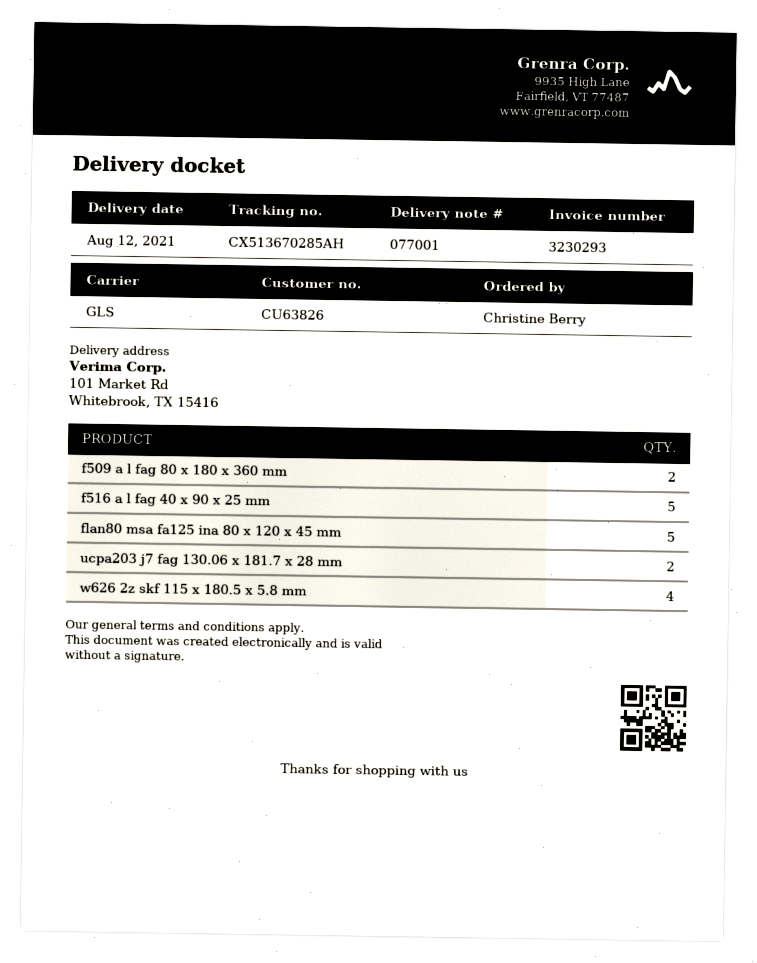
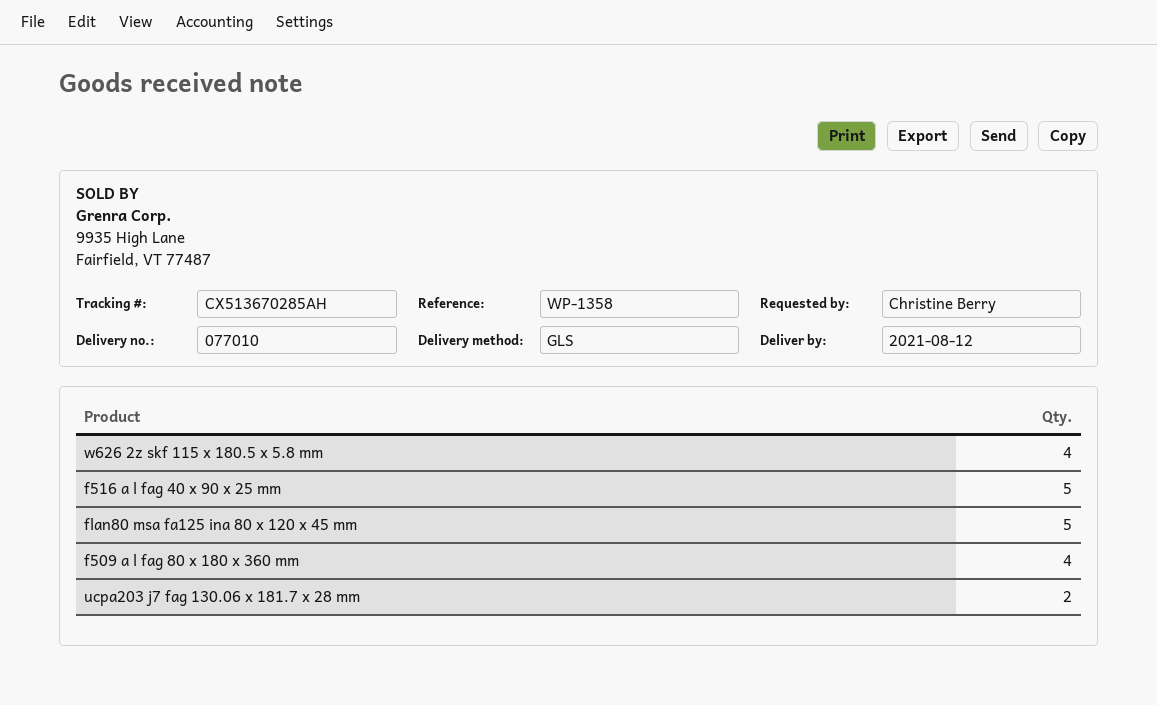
delivery note number: 077001 -> 077010
f509 a l fag 80 x 180 x 360 mm: 2 -> 4

